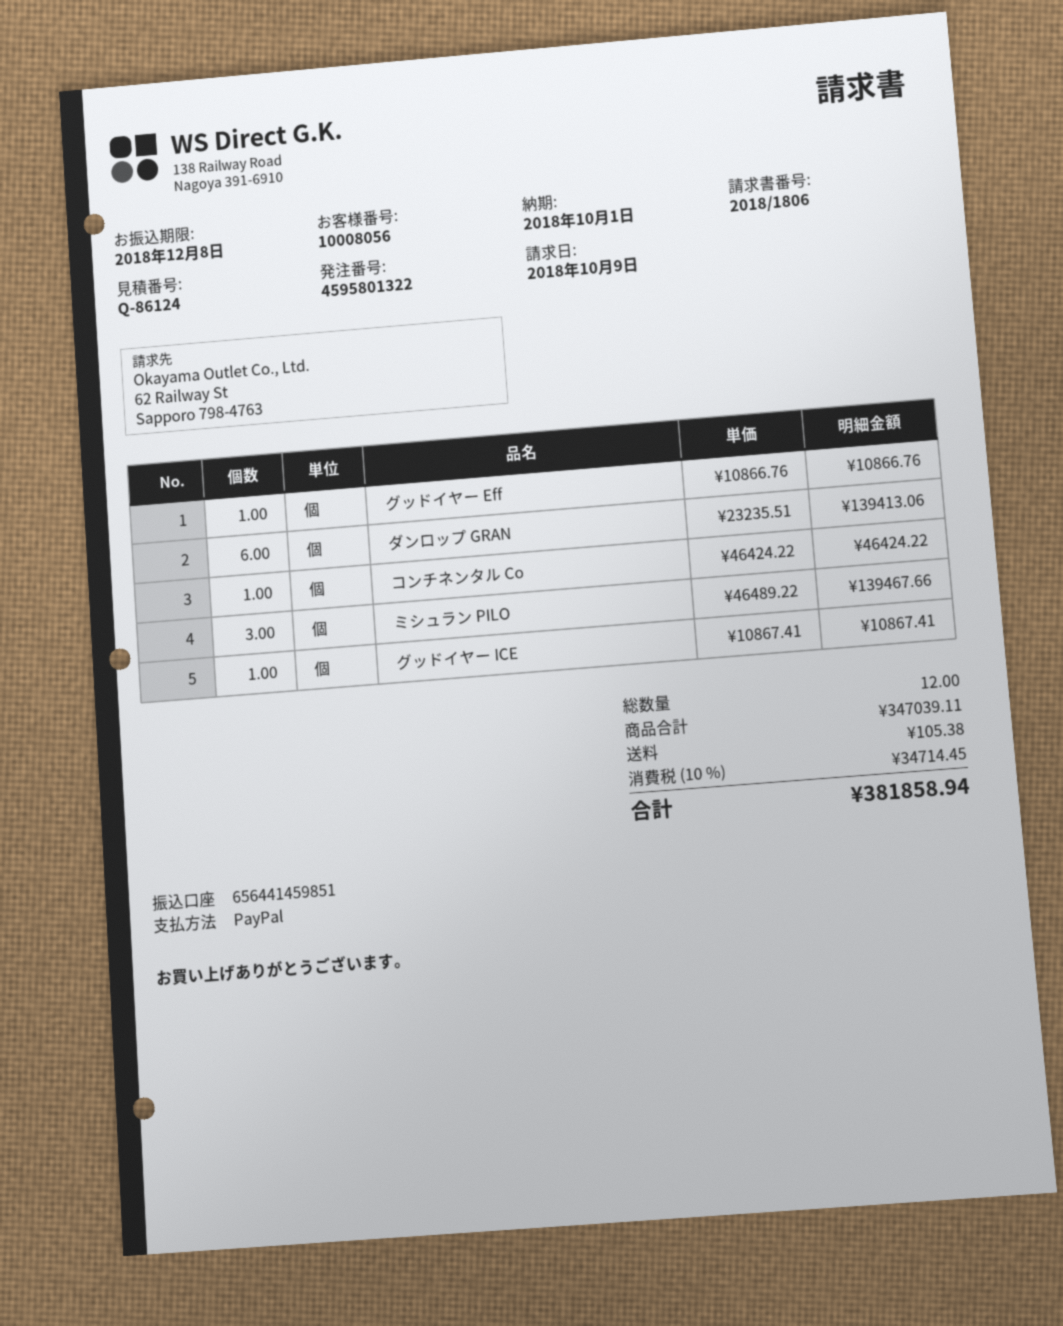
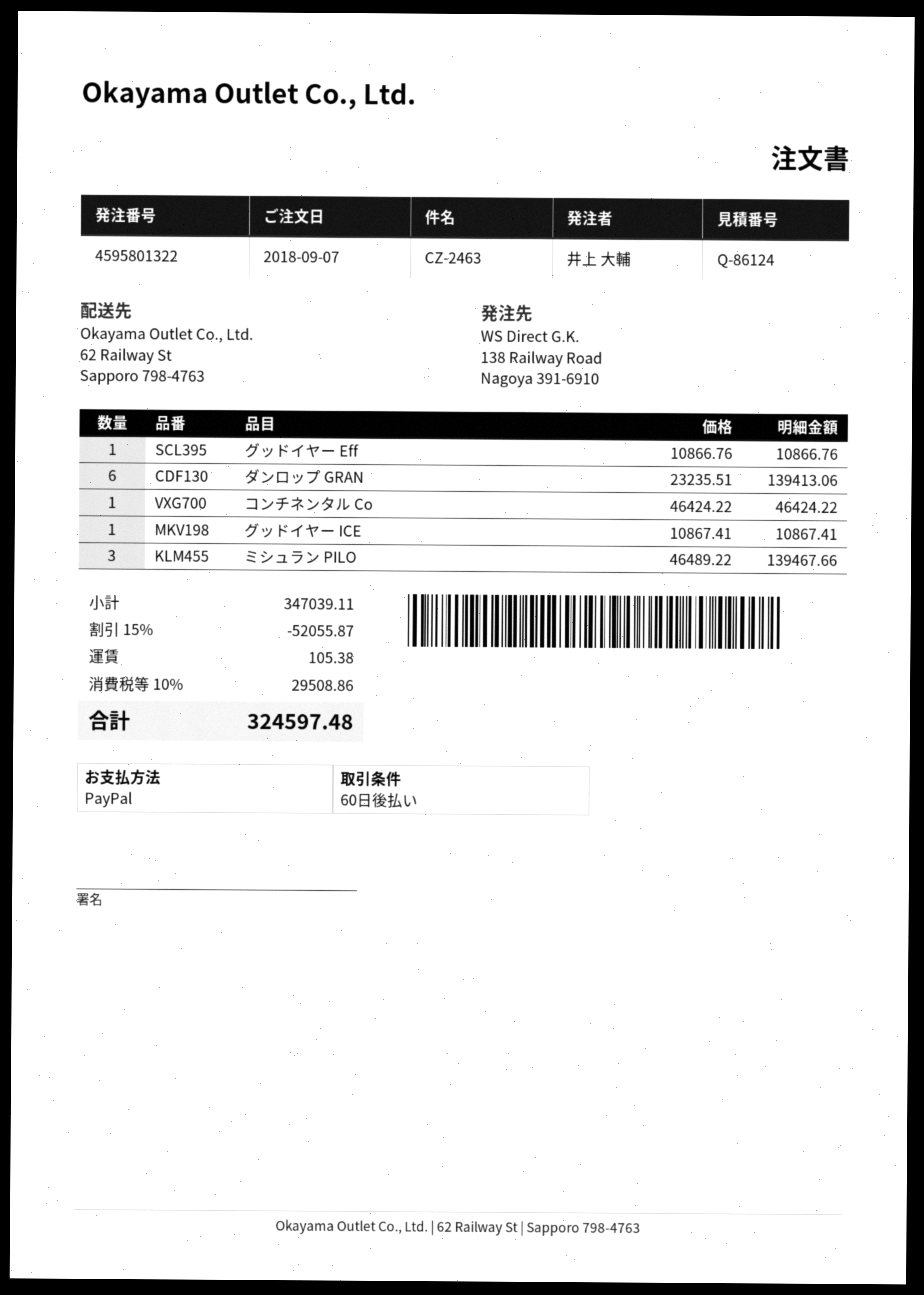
discount: none -> 15% = 52055.87
tax: 10% = 34714.45 -> 10% = 29508.86
total: 381858.94 -> 324597.48

